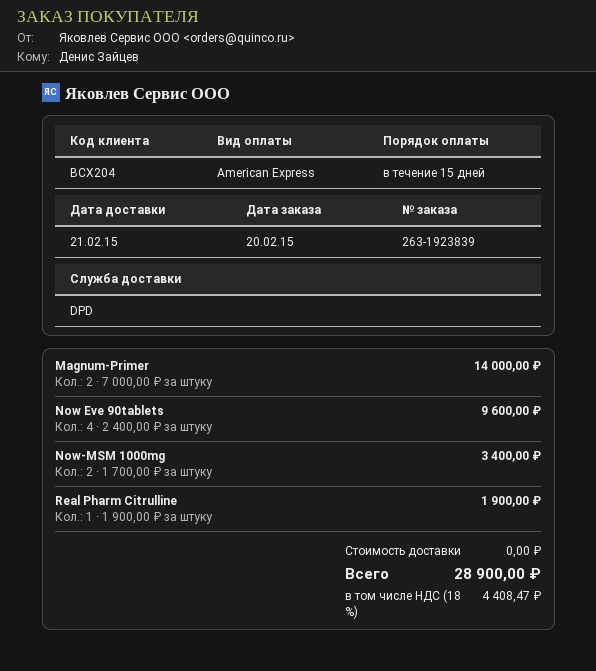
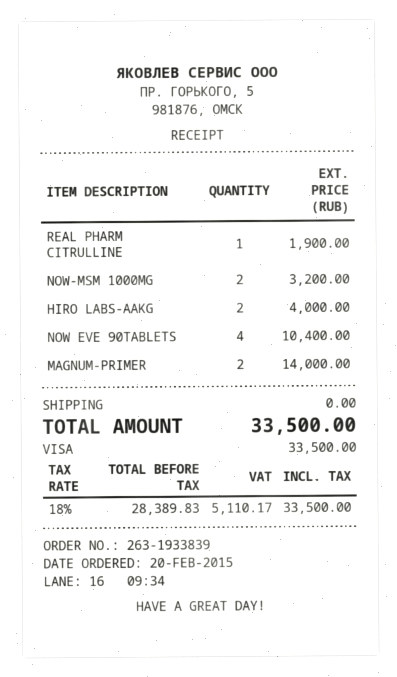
order number: 263-1923839 -> 263-1933839
payment method: American Express -> Visa
Now Eve 90tablets: 4 for 9600.00 -> 4 for 10400.00
Now-MSM 1000mg: 2 for 3400.00 -> 2 for 3200.00
HIRO LABS-AAKG: none -> 2 for 4000.00
tax: 18% = 4408.47 -> 18% = 5110.17
total: 28900.00 -> 33500.00

